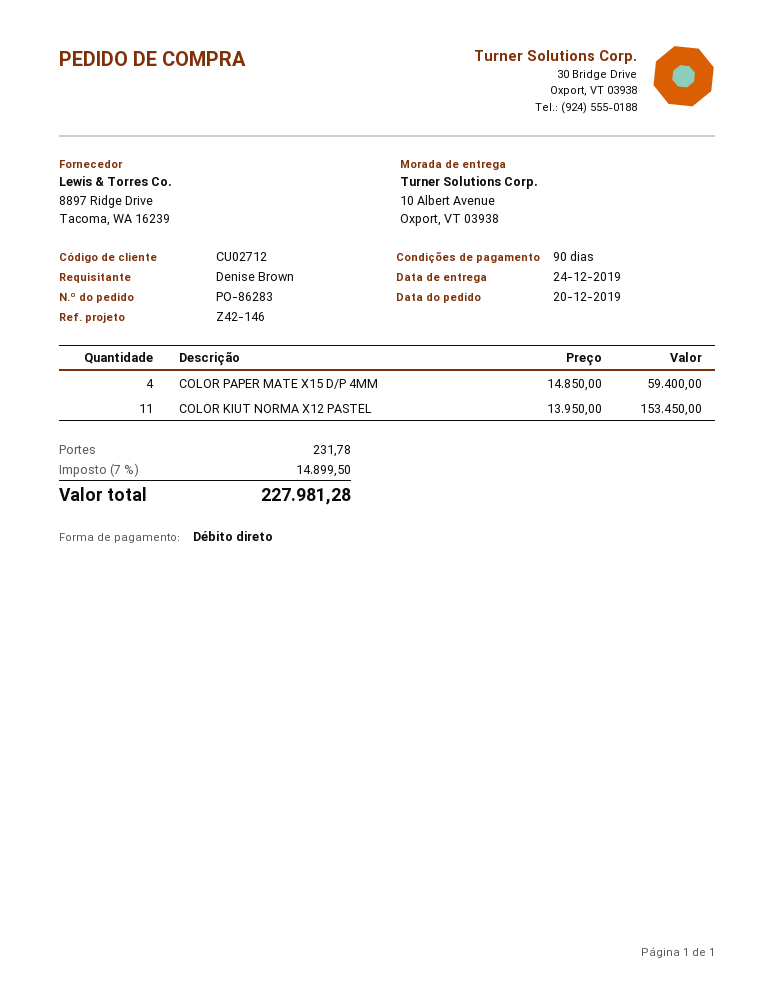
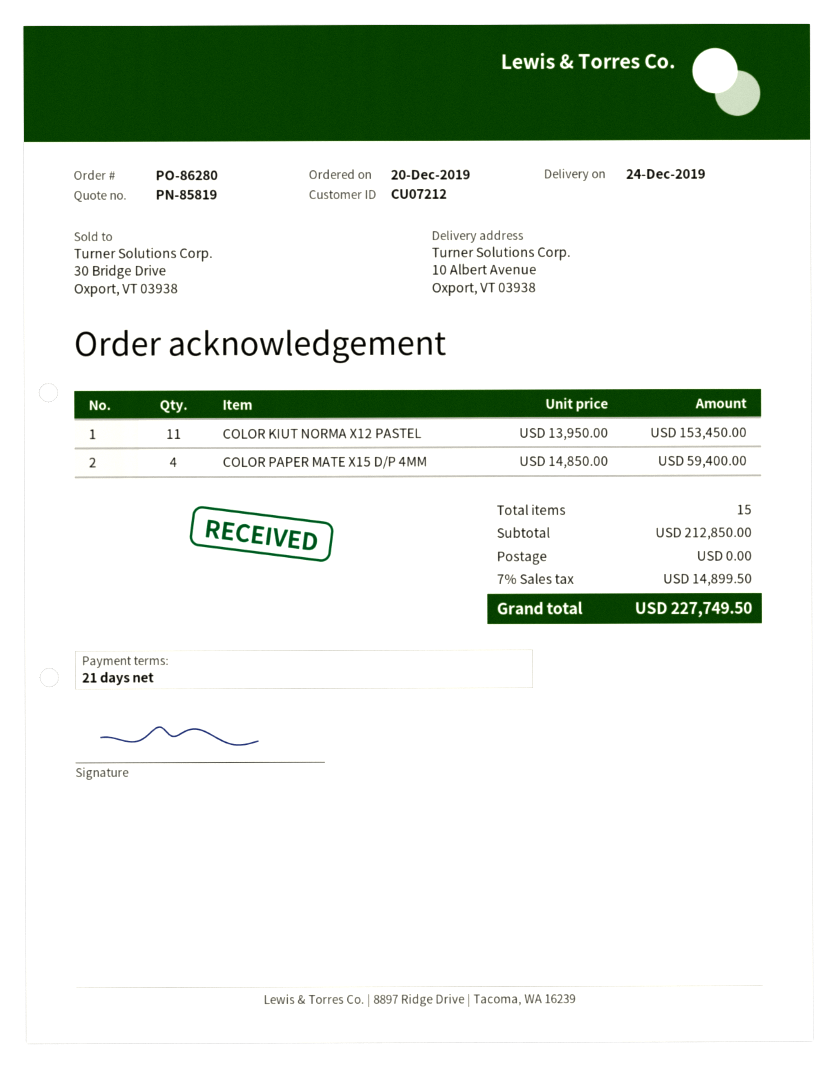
order number: PO-86283 -> PO-86280
payment terms: 90 days -> 21 days
customer number: CU02712 -> CU07212
shipping: 231.78 -> 0.00
total: 227981.28 -> 227749.50

